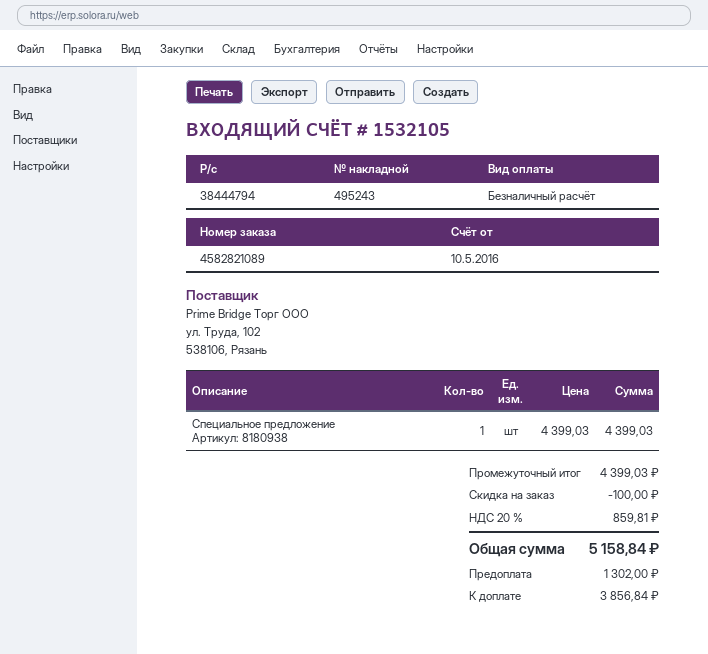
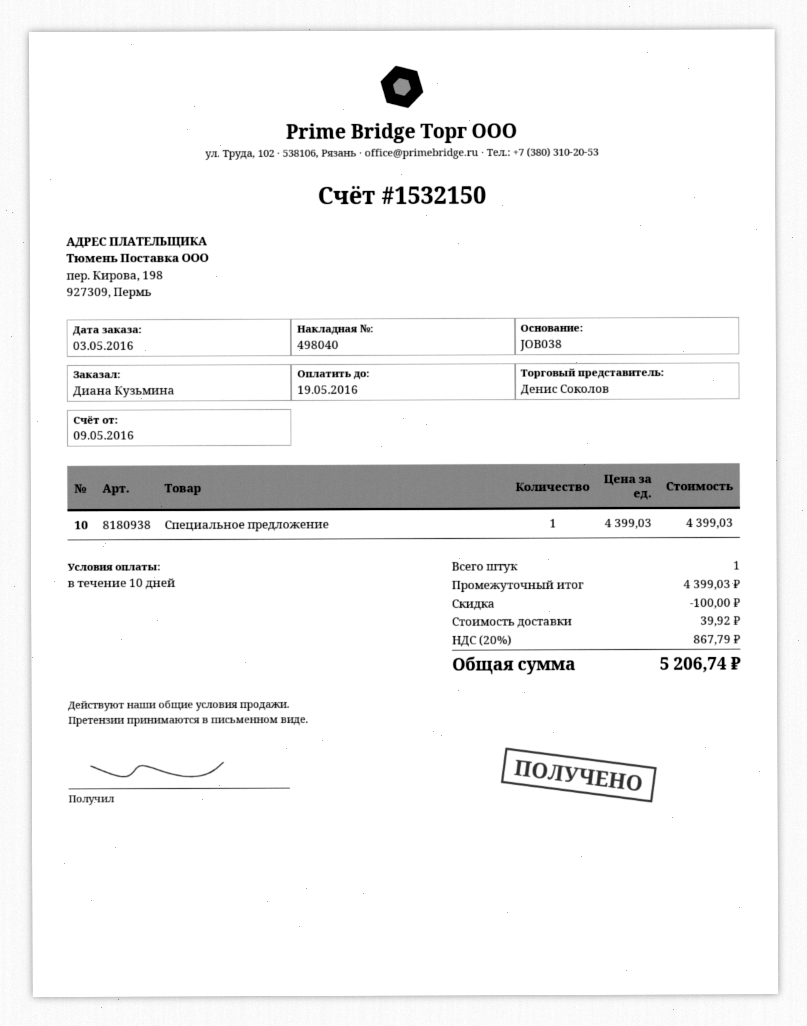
delivery note number: 495243 -> 498040
invoice number: 1532105 -> 1532150
invoice date: 2016-05-10 -> 2016-05-09
shipping: none -> 39.92
tax: 20% = 859.81 -> 20% = 867.79
total: 5158.84 -> 5206.74

